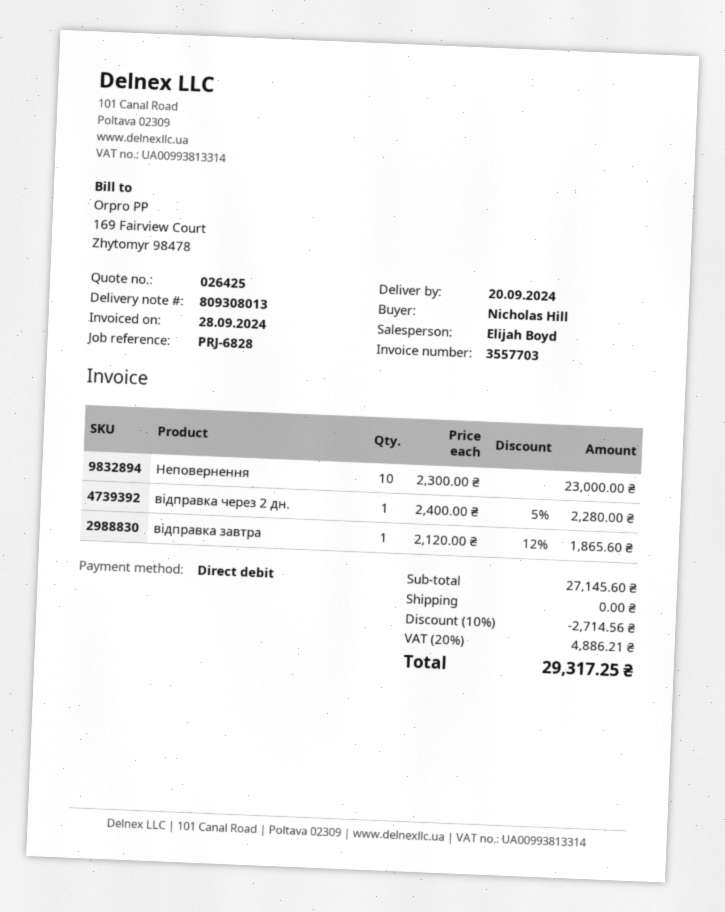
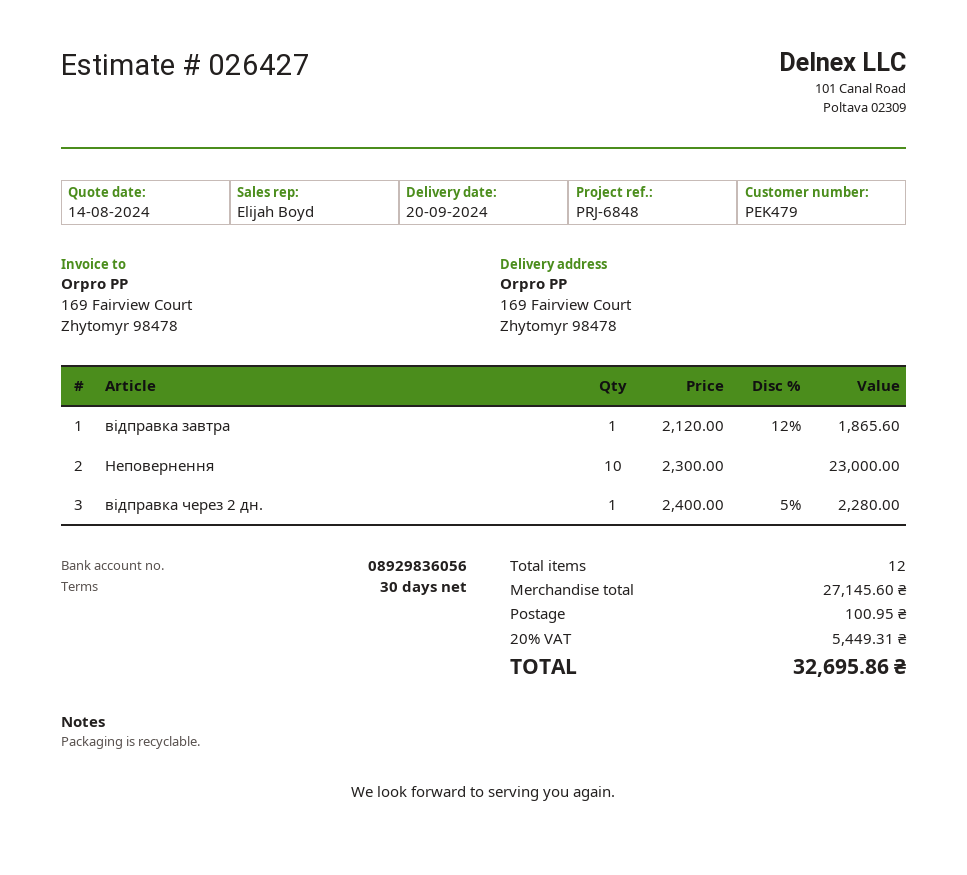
quote number: 026425 -> 026427
reference: PRJ-6828 -> PRJ-6848
discount: 10% = 2714.56 -> none
shipping: 0.00 -> 100.95
tax: 20% = 4886.21 -> 20% = 5449.31
total: 29317.25 -> 32695.86

